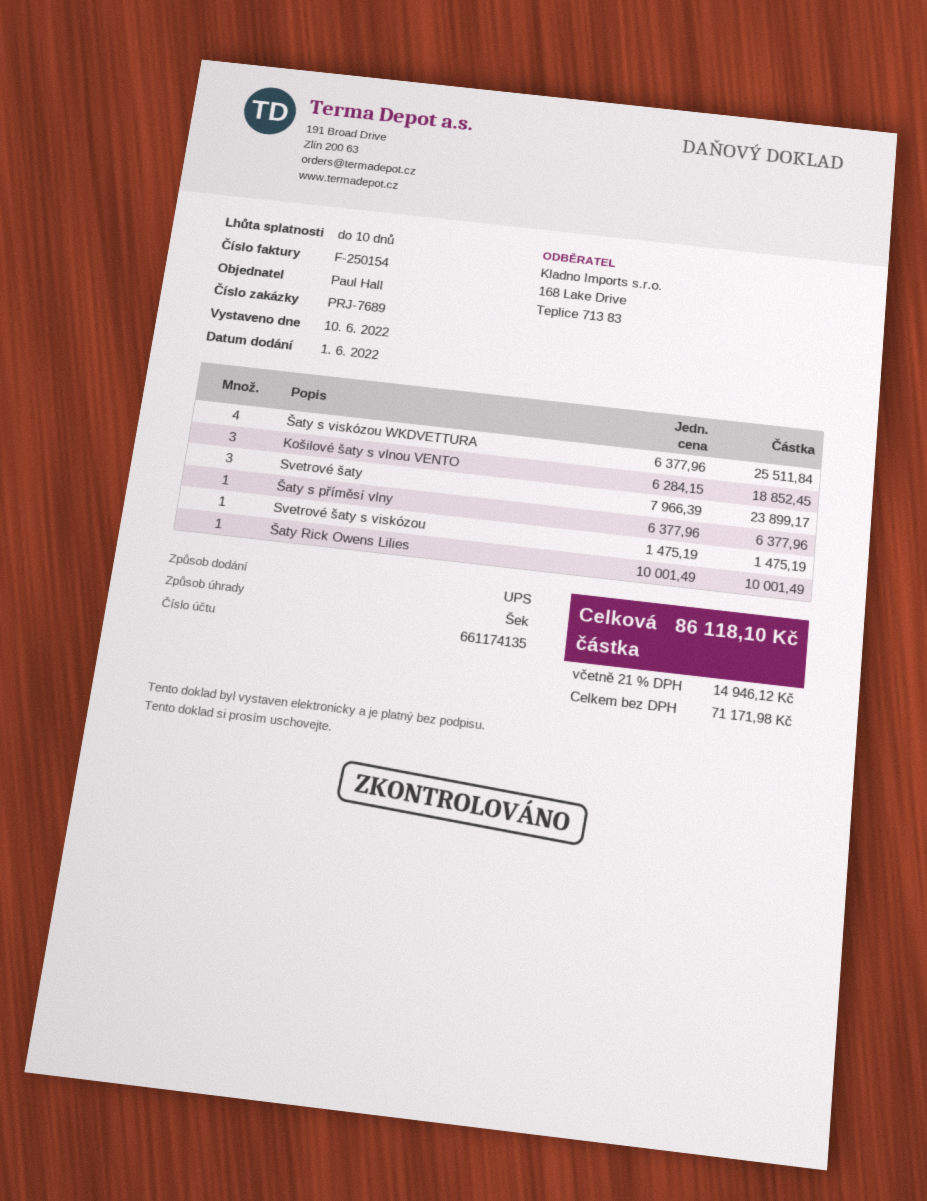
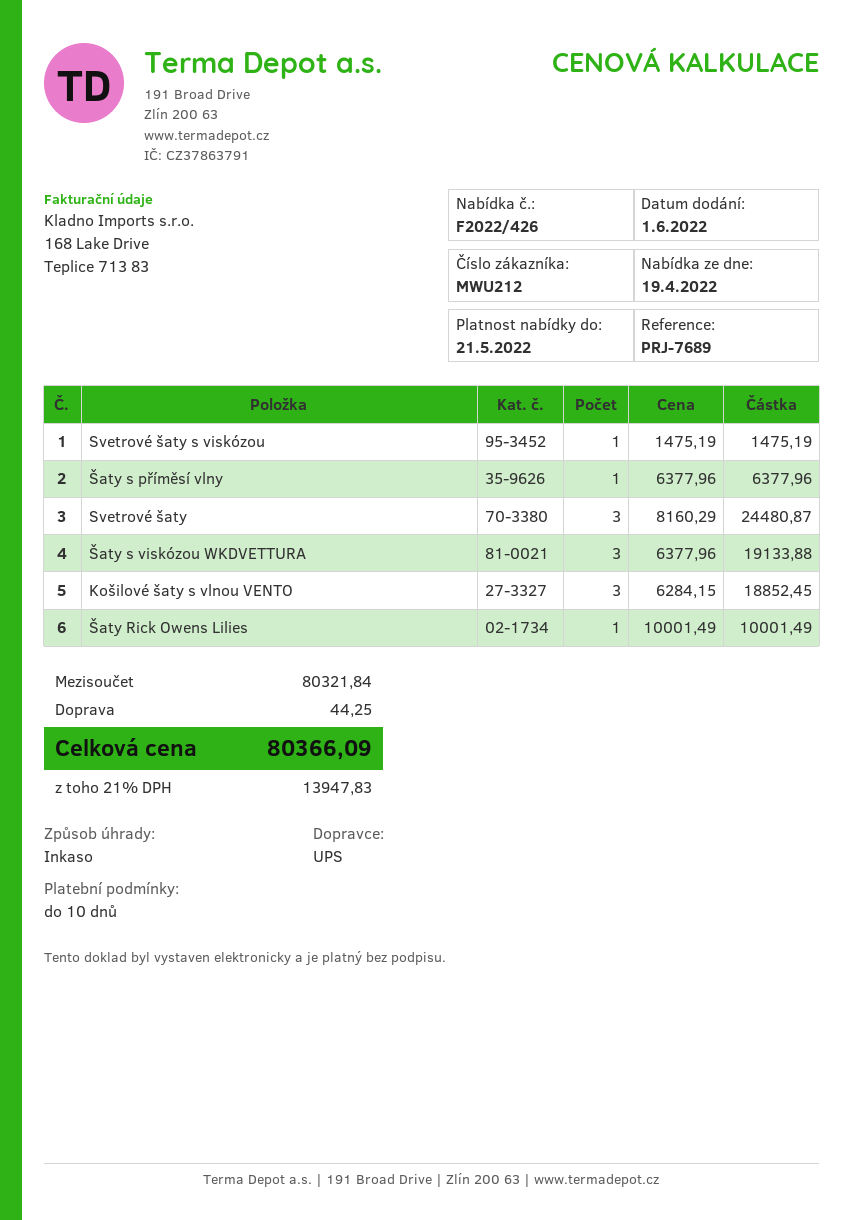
payment method: cheque -> direct debit
Šaty s viskózou WKDVETTURA: 4 x 6377.96 = 25511.84 -> 3 x 6377.96 = 19133.88
Svetrové šaty: 3 x 7966.39 = 23899.17 -> 3 x 8160.29 = 24480.87
shipping: none -> 44.25
tax: 21% = 14946.12 -> 21% = 13947.83
total: 86118.10 -> 80366.09

